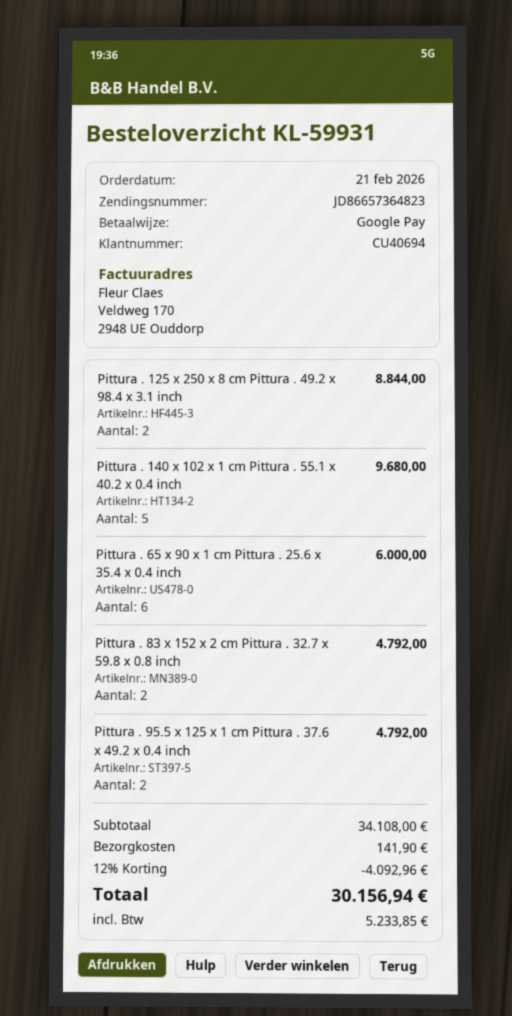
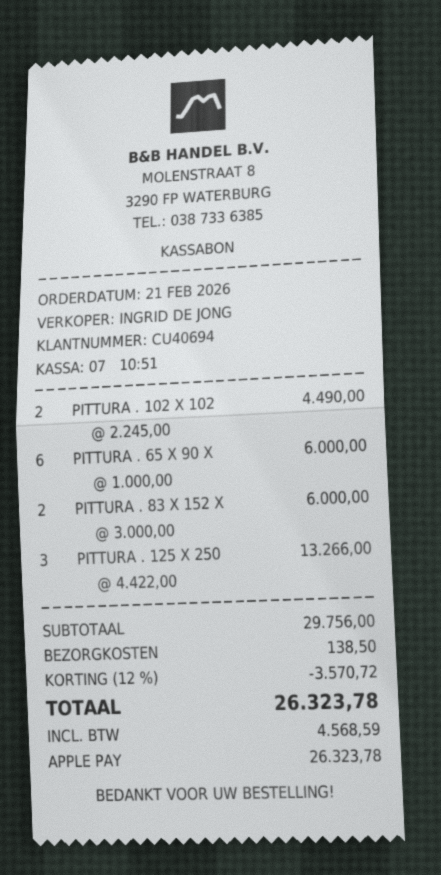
payment method: Google Pay -> Apple Pay
Pittura . 125 x 250 x 8 cm Pittura . 49.2 x 98.4 x 3.1 inch: 2 for 8844.00 -> 3 for 13266.00
Pittura . 140 x 102 x 1 cm Pittura . 55.1 x 40.2 x 0.4 inch: 5 for 9680.00 -> none
Pittura . 83 x 152 x 2 cm Pittura . 32.7 x 59.8 x 0.8 inch: 2 for 4792.00 -> 2 for 6000.00
Pittura . 95.5 x 125 x 1 cm Pittura . 37.6 x 49.2 x 0.4 inch: 2 for 4792.00 -> none
PITTURA . 102 X 102: none -> 2 for 4490.00
subtotal: 34108.00 -> 29756.00
discount: 12% = 4092.96 -> 12% = 3570.72
shipping: 141.90 -> 138.50
tax: 5233.85 -> 4568.59
total: 30156.94 -> 26323.78

